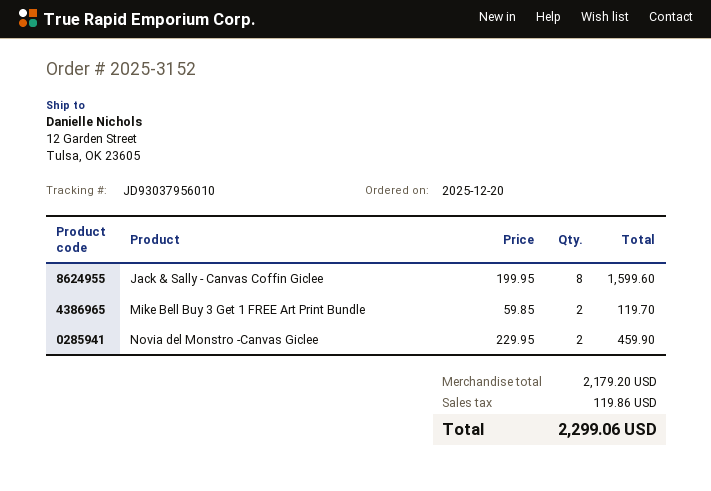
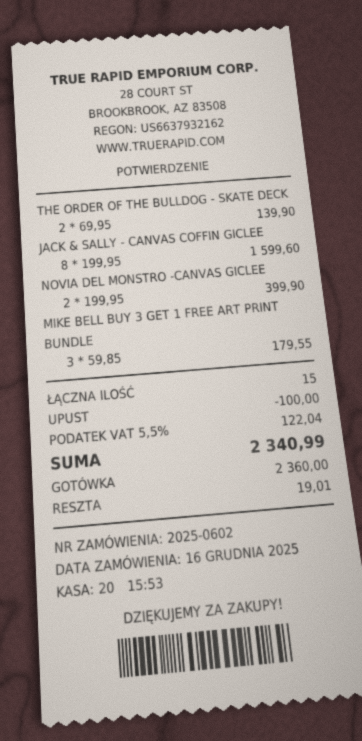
order number: 2025-3152 -> 2025-0602
order date: 2025-12-20 -> 2025-12-16
Mike Bell Buy 3 Get 1 FREE Art Print Bundle: 2 x 59.85 = 119.70 -> 3 x 59.85 = 179.55
Novia del Monstro -Canvas Giclee: 2 x 229.95 = 459.90 -> 2 x 199.95 = 399.90
THE ORDER OF THE BULLDOG - SKATE DECK: none -> 2 x 69.95 = 139.90
discount: none -> 100.00
tax: 119.86 -> 122.04
total: 2299.06 -> 2340.99

